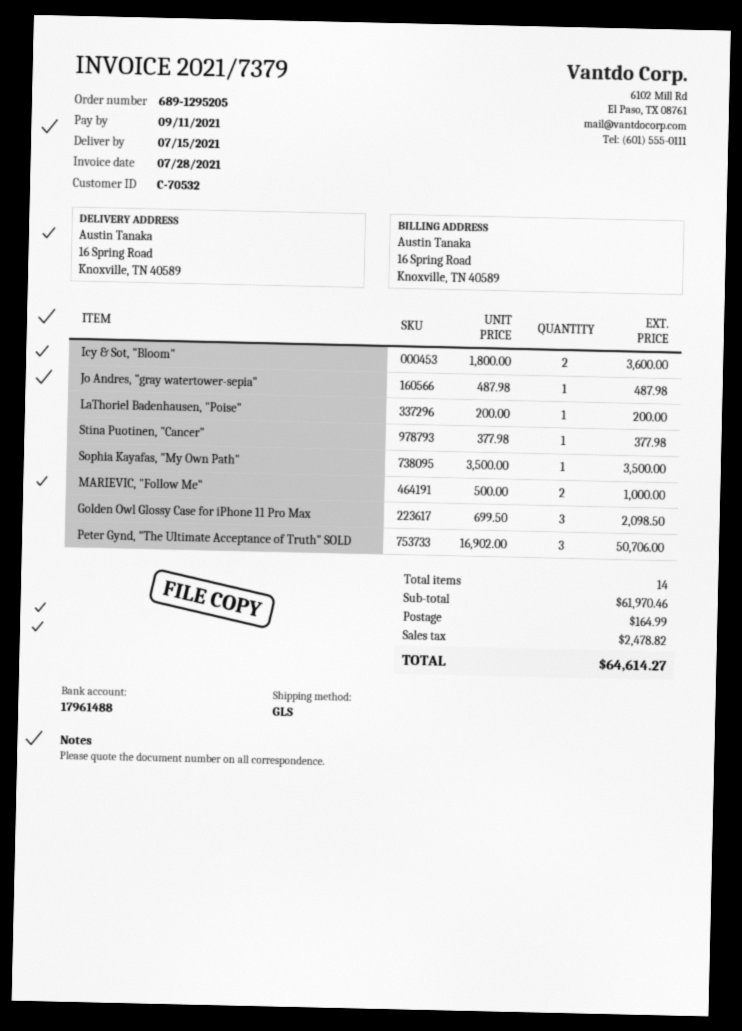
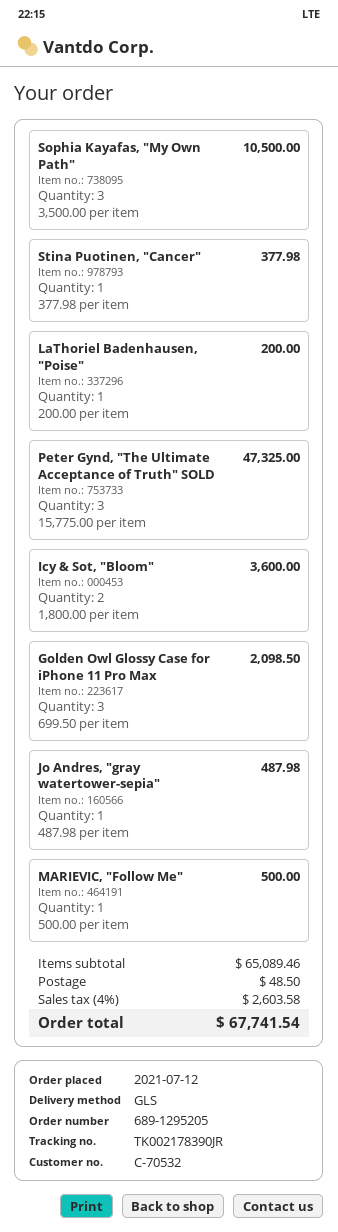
Sophia Kayafas, "My Own Path": 1 x 3500.00 = 3500.00 -> 3 x 3500.00 = 10500.00
MARIEVIC, "Follow Me": 2 x 500.00 = 1000.00 -> 1 x 500.00 = 500.00
Peter Gynd, "The Ultimate Acceptance of Truth" SOLD: 3 x 16902.00 = 50706.00 -> 3 x 15775.00 = 47325.00
subtotal: 61970.46 -> 65089.46
shipping: 164.99 -> 48.50
tax: 2478.82 -> 2603.58
total: 64614.27 -> 67741.54

